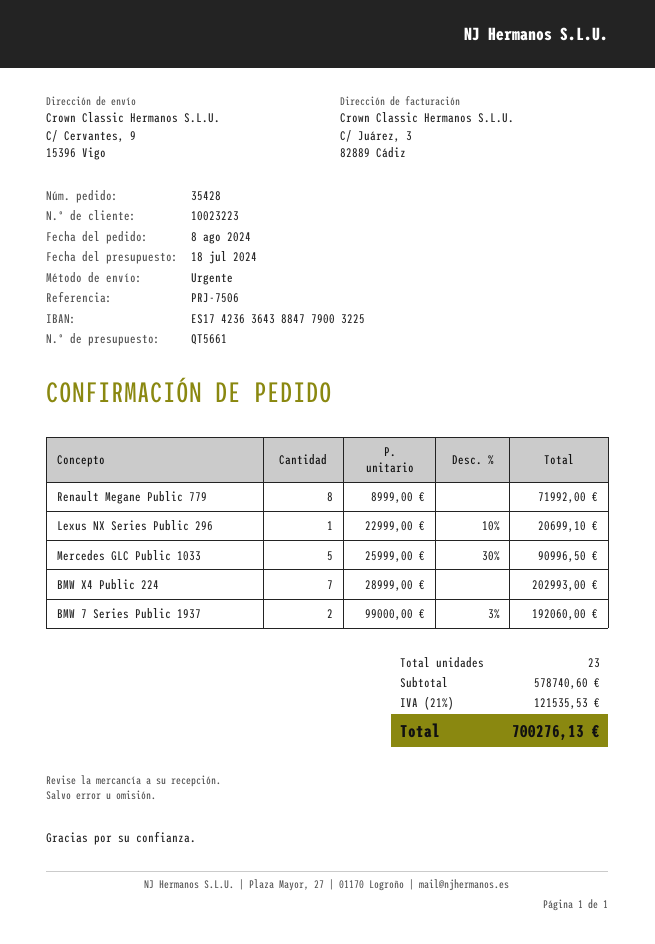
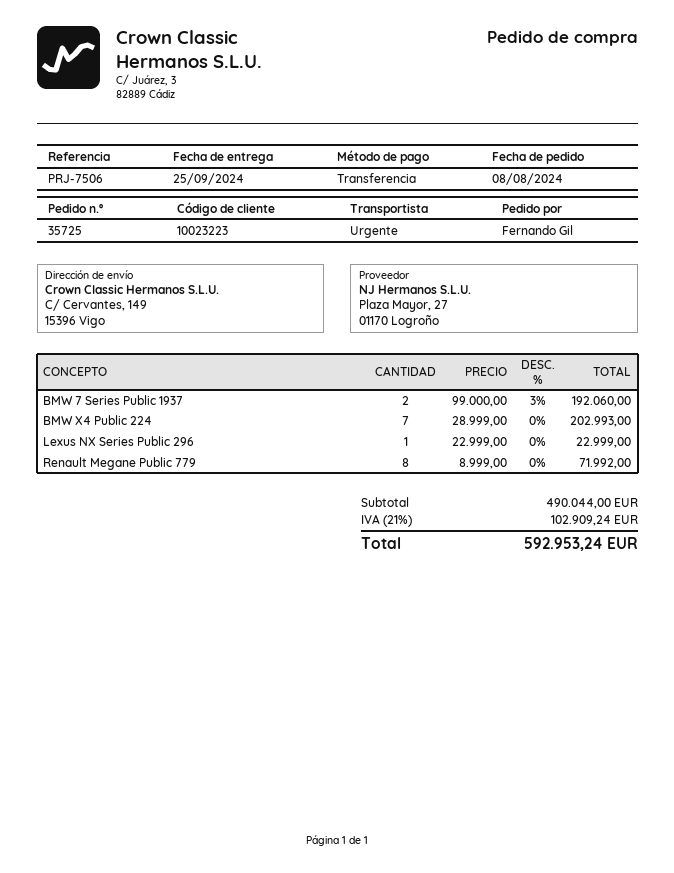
order number: 35428 -> 35725
ship to: C/ Cervantes, 9, 15396 Vigo -> C/ Cervantes, 149, 15396 Vigo
Lexus NX Series Public 296: 1 x 22999.00 - 10% = 20699.10 -> 1 x 22999.00 = 22999.00
Mercedes GLC Public 1033: 5 x 25999.00 - 30% = 90996.50 -> none
subtotal: 578740.60 -> 490044.00
tax: 21% = 121535.53 -> 21% = 102909.24
total: 700276.13 -> 592953.24

